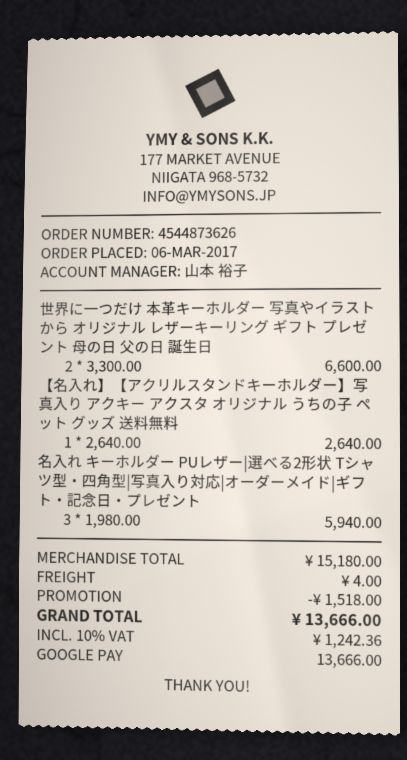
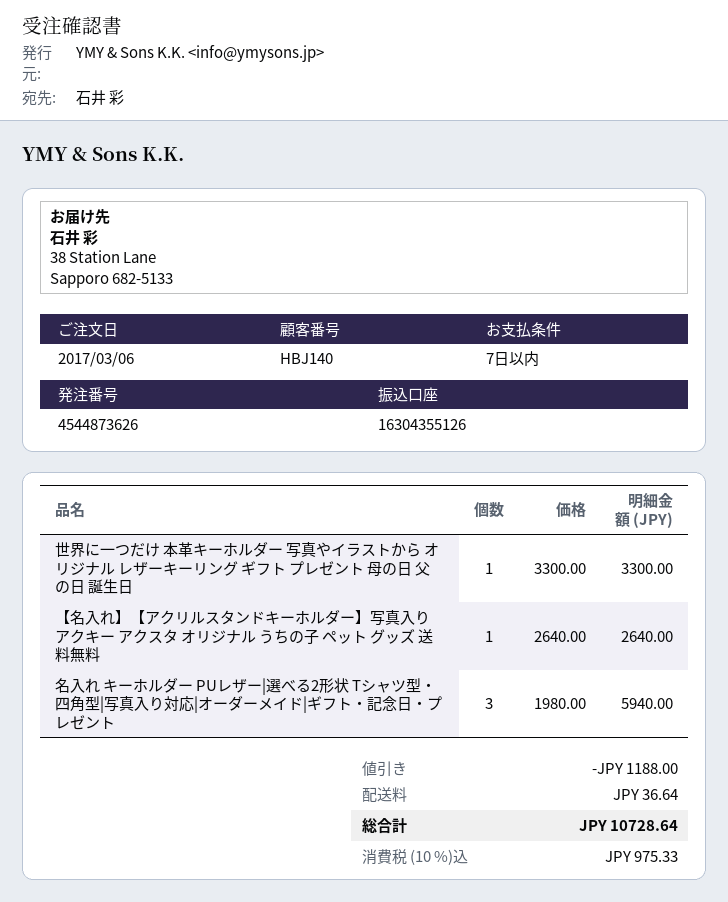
世界に一つだけ 本革キーホルダー 写真やイラストから オリジナル レザーキーリング ギフト プレゼント 母の日 父の日 誕生日: 2 x 3300.00 = 6600.00 -> 1 x 3300.00 = 3300.00
discount: 1518.00 -> 1188.00
shipping: 4.00 -> 36.64
tax: 10% = 1242.36 -> 10% = 975.33
total: 13666.00 -> 10728.64

